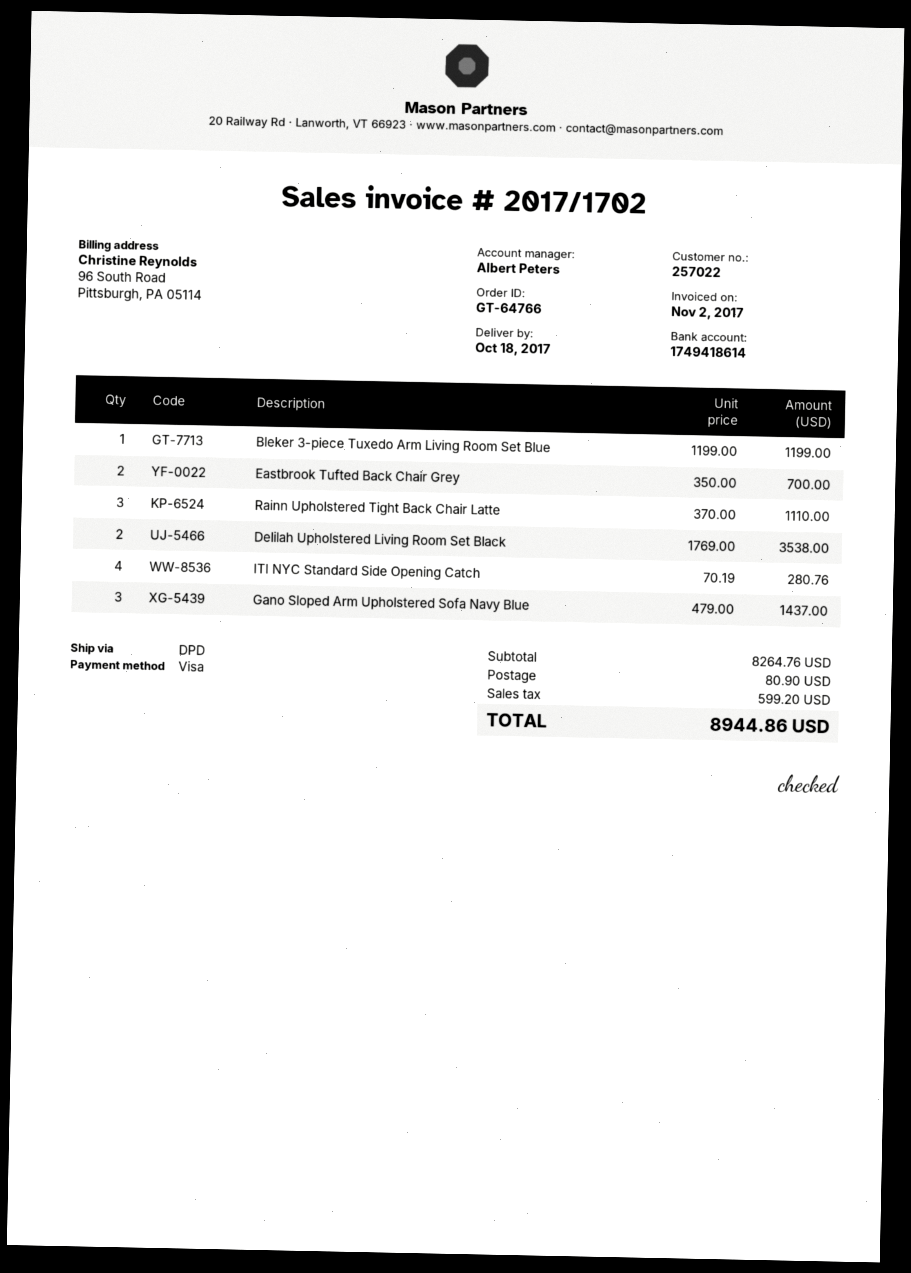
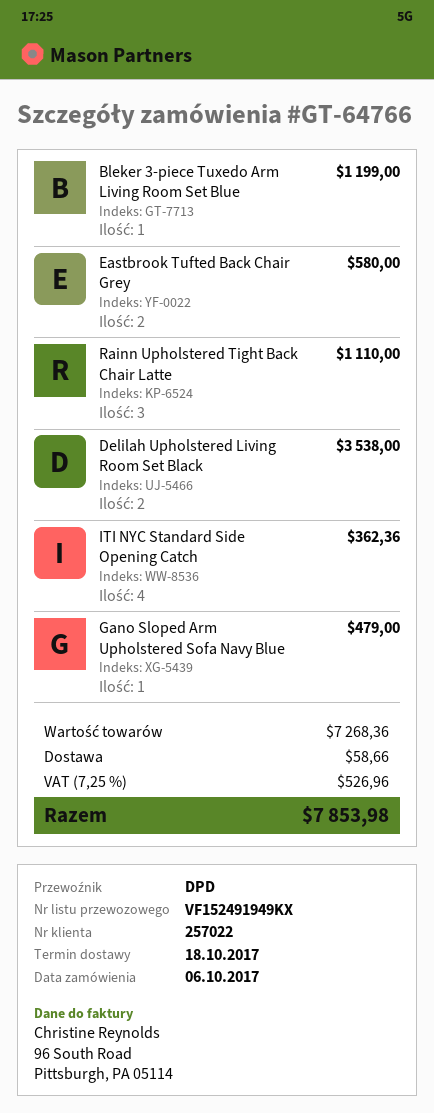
Eastbrook Tufted Back Chair Grey: 2 for 700.00 -> 2 for 580.00
ITI NYC Standard Side Opening Catch: 4 for 280.76 -> 4 for 362.36
Gano Sloped Arm Upholstered Sofa Navy Blue: 3 for 1437.00 -> 1 for 479.00
subtotal: 8264.76 -> 7268.36
shipping: 80.90 -> 58.66
tax: 599.20 -> 526.96
total: 8944.86 -> 7853.98

